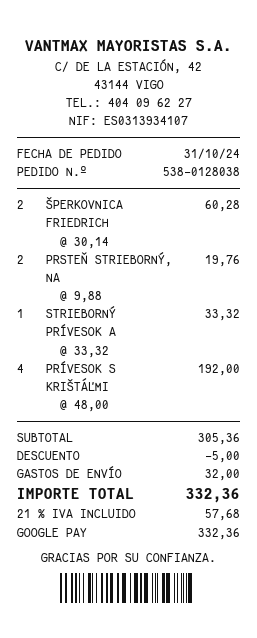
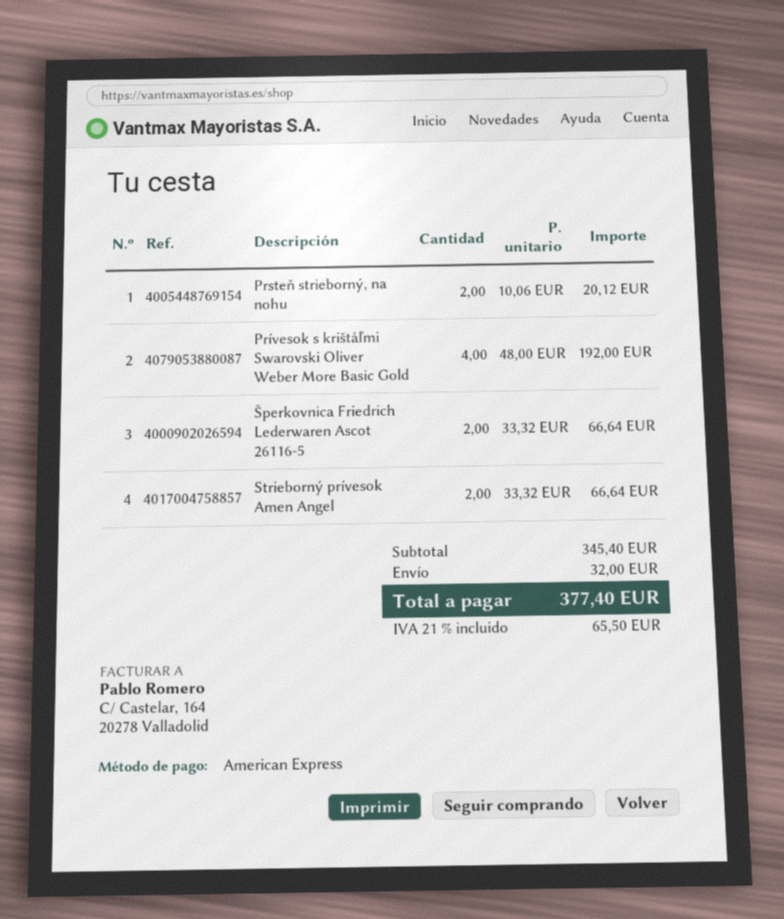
payment method: Google Pay -> American Express
ŠPERKOVNICA FRIEDRICH: 2 x 30.14 = 60.28 -> 2 x 33.32 = 66.64
PRSTEŇ STRIEBORNÝ, NA: 2 x 9.88 = 19.76 -> 2 x 10.06 = 20.12
STRIEBORNÝ PRÍVESOK A: 1 x 33.32 = 33.32 -> 2 x 33.32 = 66.64
subtotal: 305.36 -> 345.40
discount: 5.00 -> none
tax: 21% = 57.68 -> 21% = 65.50
total: 332.36 -> 377.40

